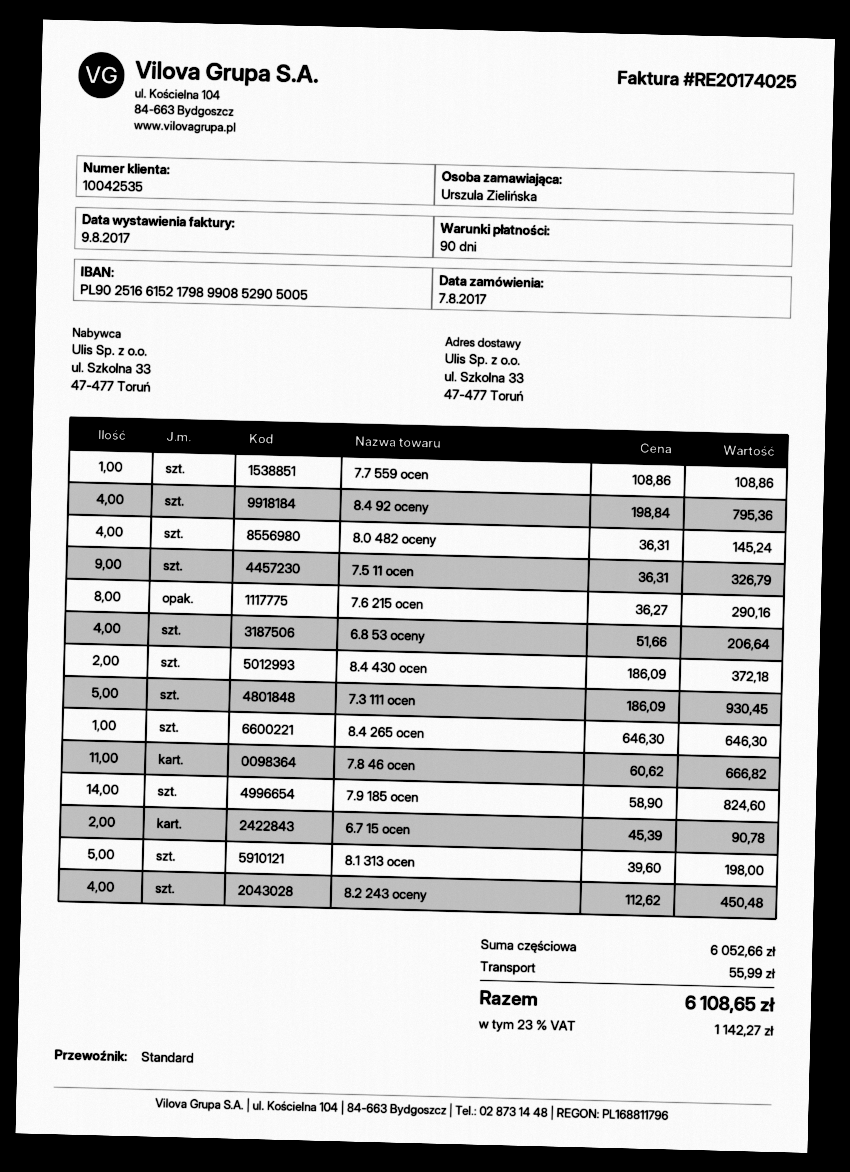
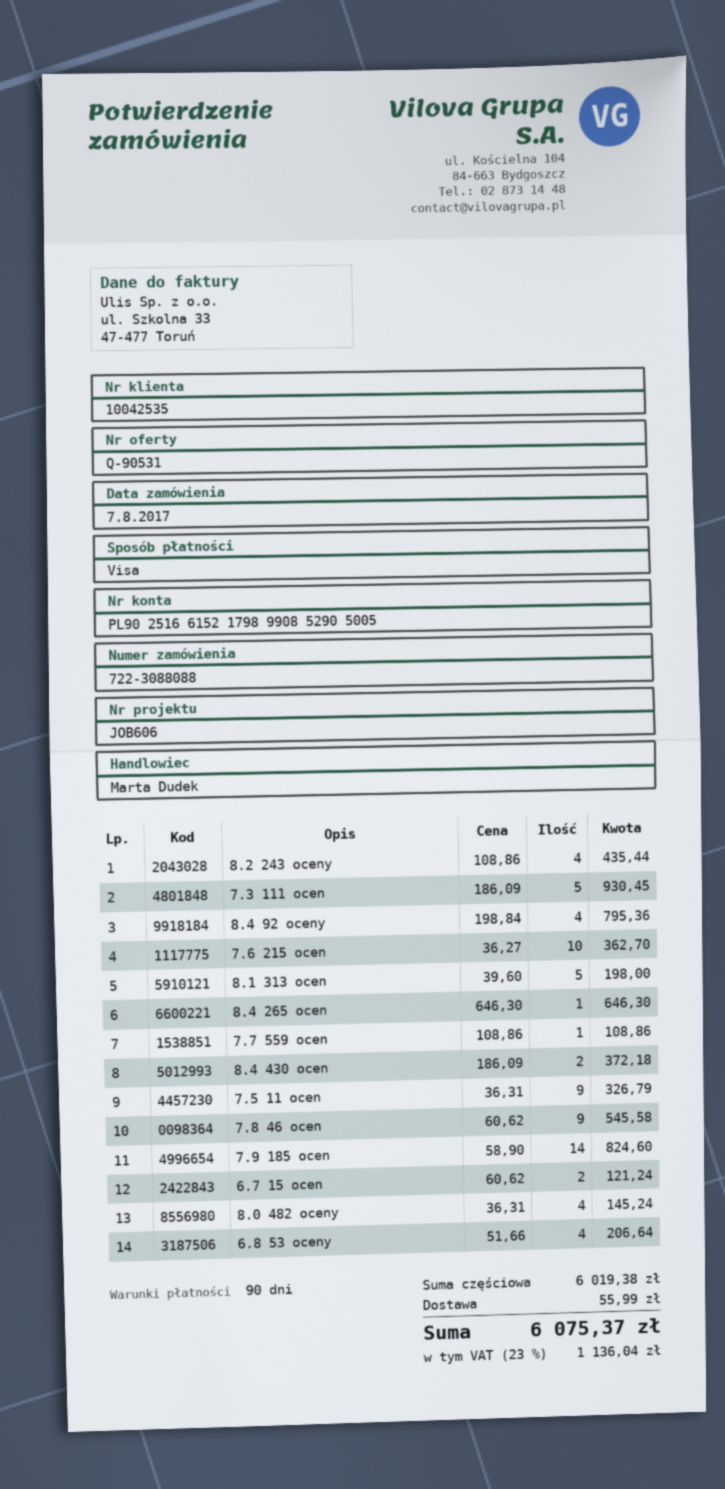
7.6 215 ocen: 8 x 36.27 = 290.16 -> 10 x 36.27 = 362.70
7.8 46 ocen: 11 x 60.62 = 666.82 -> 9 x 60.62 = 545.58
6.7 15 ocen: 2 x 45.39 = 90.78 -> 2 x 60.62 = 121.24
8.2 243 oceny: 4 x 112.62 = 450.48 -> 4 x 108.86 = 435.44
subtotal: 6052.66 -> 6019.38
tax: 23% = 1142.27 -> 23% = 1136.04
total: 6108.65 -> 6075.37

